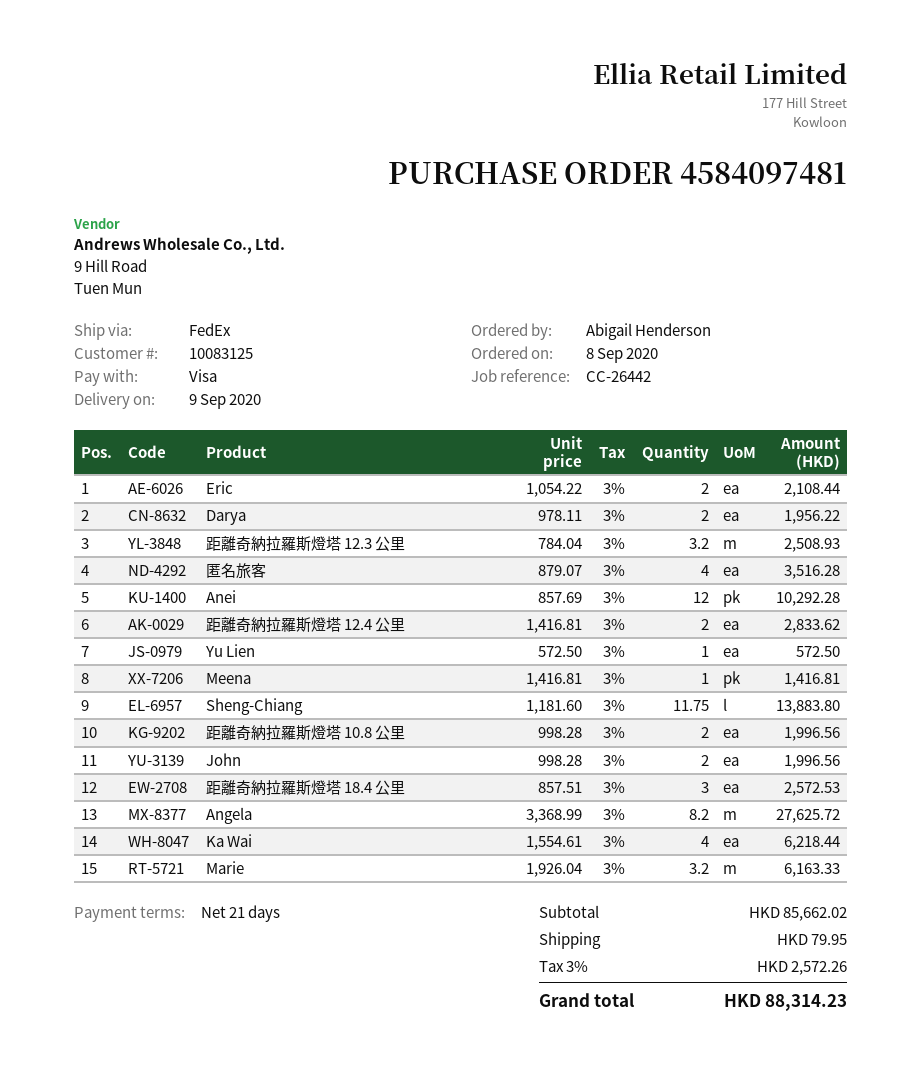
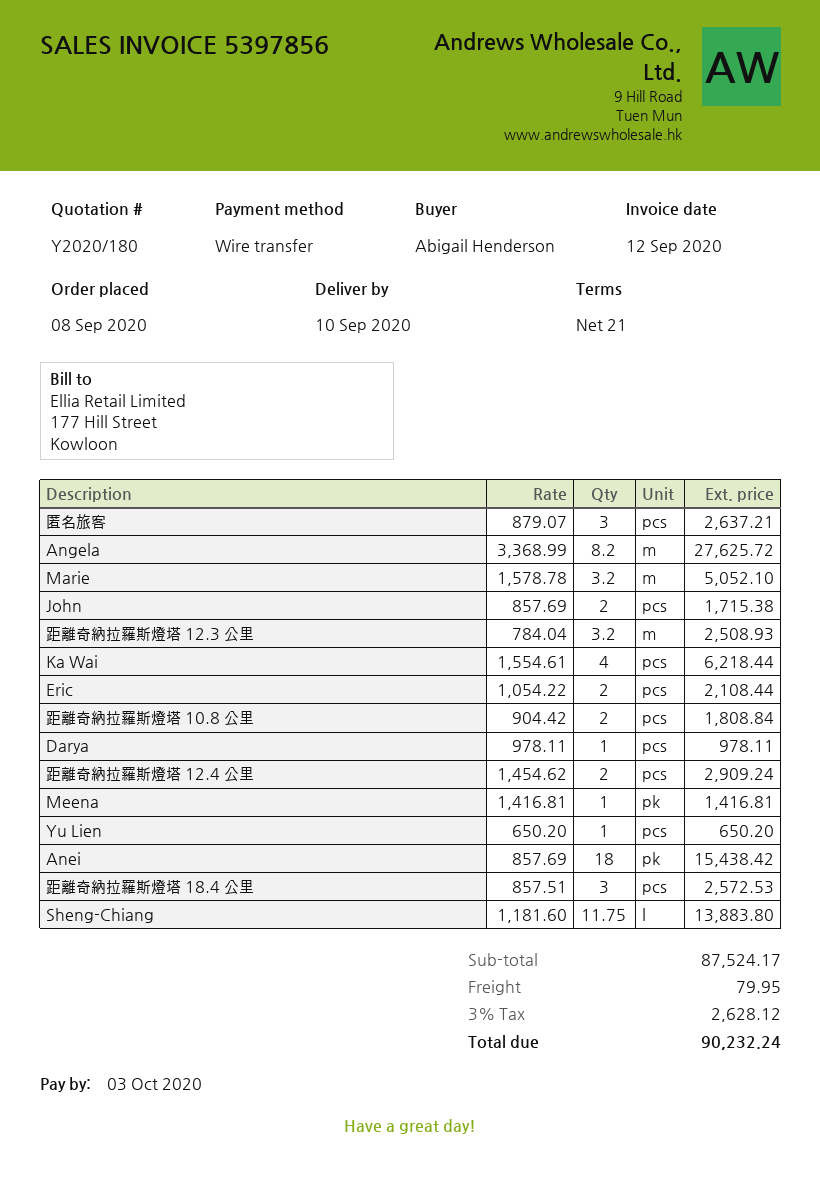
delivery date: 2020-09-09 -> 2020-09-10
payment method: Visa -> bank transfer
Darya: 2 x 978.11 = 1956.22 -> 1 x 978.11 = 978.11
匿名旅客: 4 x 879.07 = 3516.28 -> 3 x 879.07 = 2637.21
Anei: 12 x 857.69 = 10292.28 -> 18 x 857.69 = 15438.42
距離奇納拉羅斯燈塔 12.4 公里: 2 x 1416.81 = 2833.62 -> 2 x 1454.62 = 2909.24
Yu Lien: 1 x 572.50 = 572.50 -> 1 x 650.20 = 650.20
距離奇納拉羅斯燈塔 10.8 公里: 2 x 998.28 = 1996.56 -> 2 x 904.42 = 1808.84
John: 2 x 998.28 = 1996.56 -> 2 x 857.69 = 1715.38
Marie: 3.2 x 1926.04 = 6163.33 -> 3.2 x 1578.78 = 5052.10
subtotal: 85662.02 -> 87524.17
tax: 3% = 2572.26 -> 3% = 2628.12
total: 88314.23 -> 90232.24

